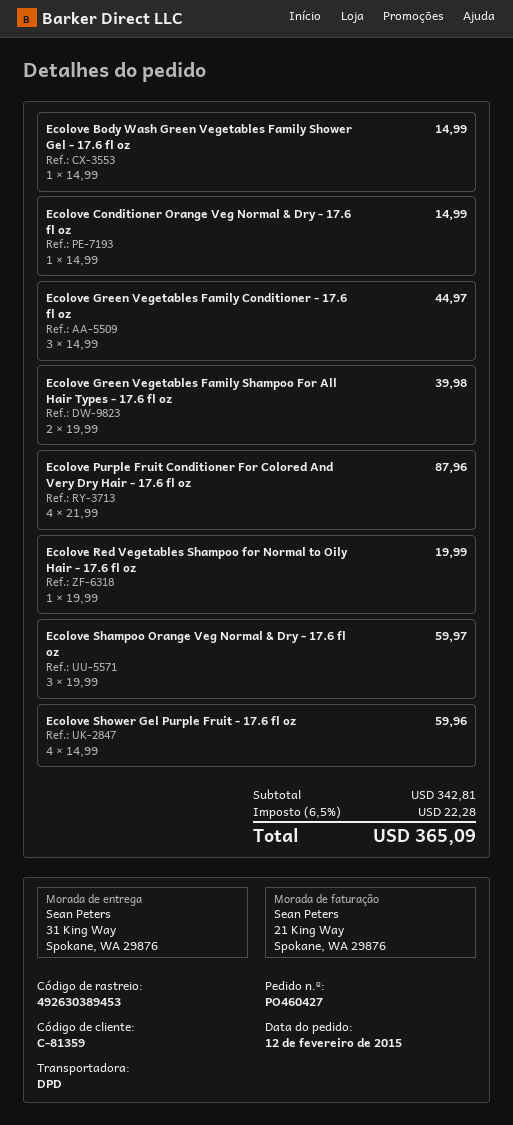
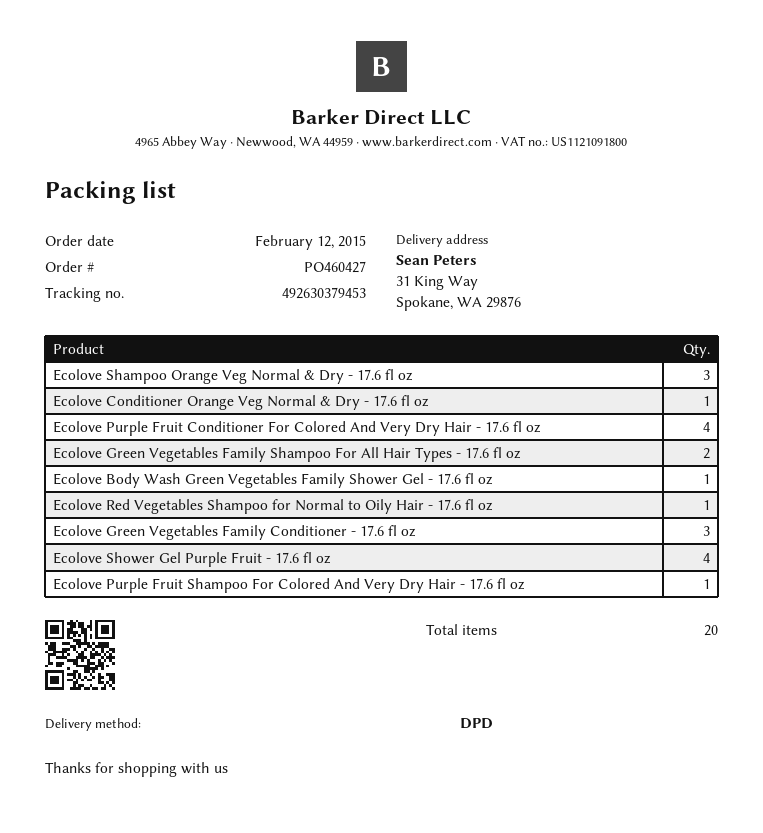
tracking number: 492630389453 -> 492630379453
Ecolove Purple Fruit Shampoo For Colored And Very Dry Hair - 17.6 fl oz: none -> 1

